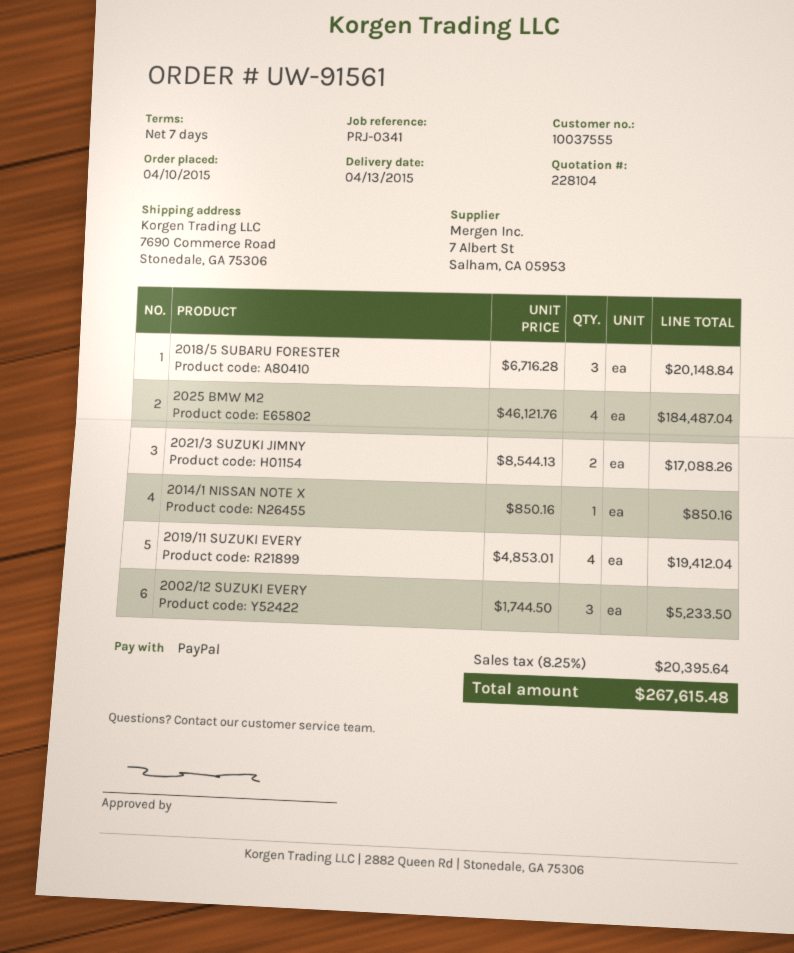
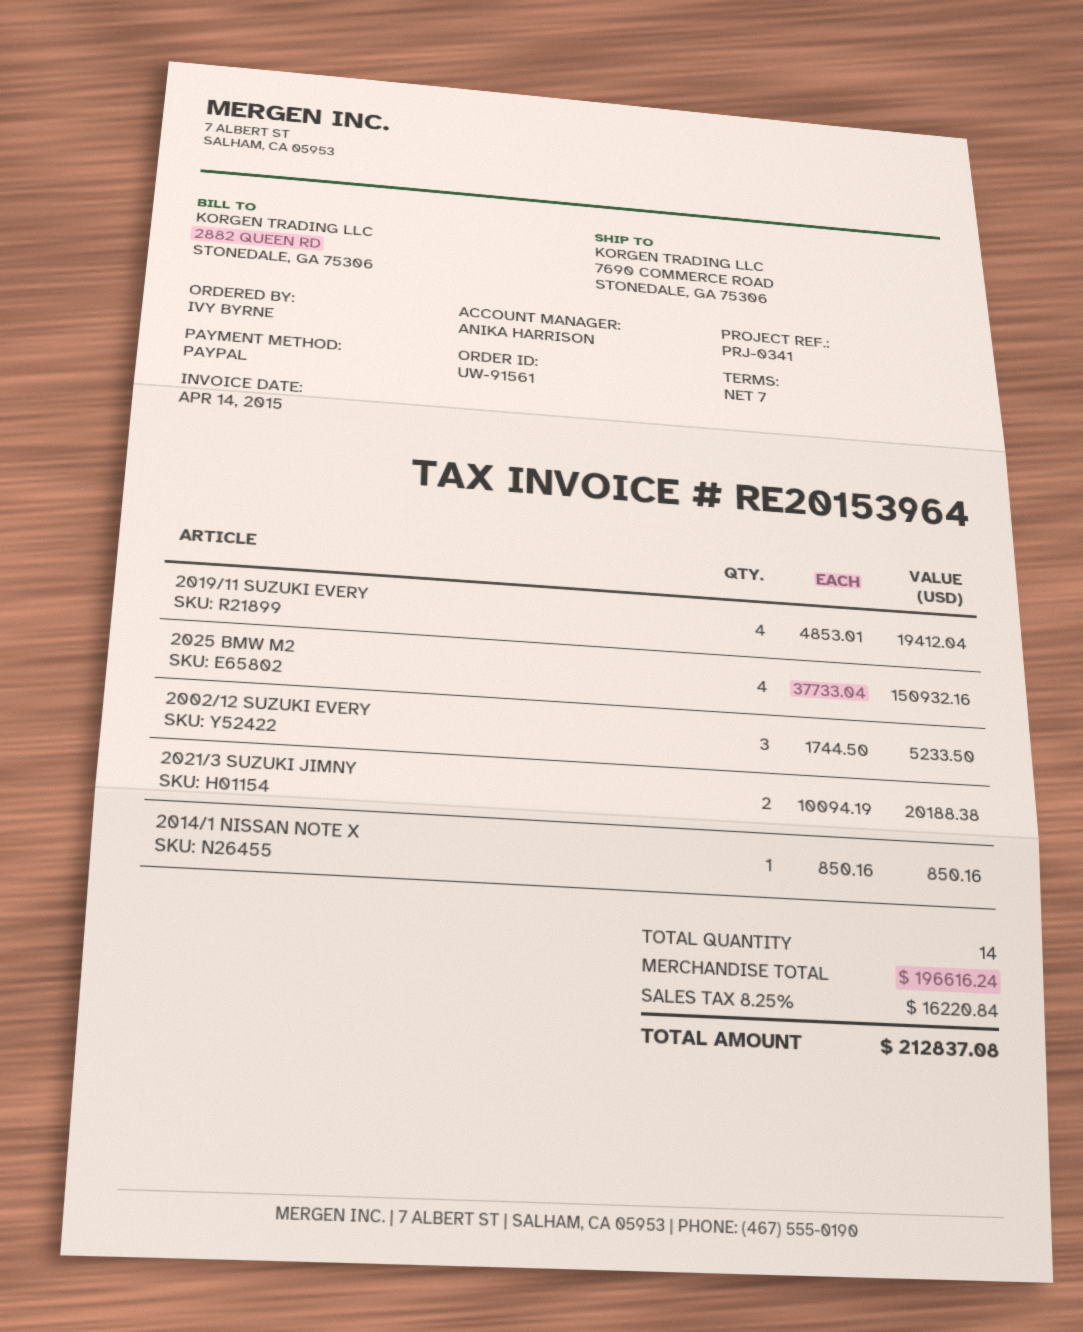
2018/5 SUBARU FORESTER: 3 x 6716.28 = 20148.84 -> none
2025 BMW M2: 4 x 46121.76 = 184487.04 -> 4 x 37733.04 = 150932.16
2021/3 SUZUKI JIMNY: 2 x 8544.13 = 17088.26 -> 2 x 10094.19 = 20188.38
tax: 8.25% = 20395.64 -> 8.25% = 16220.84
total: 267615.48 -> 212837.08

